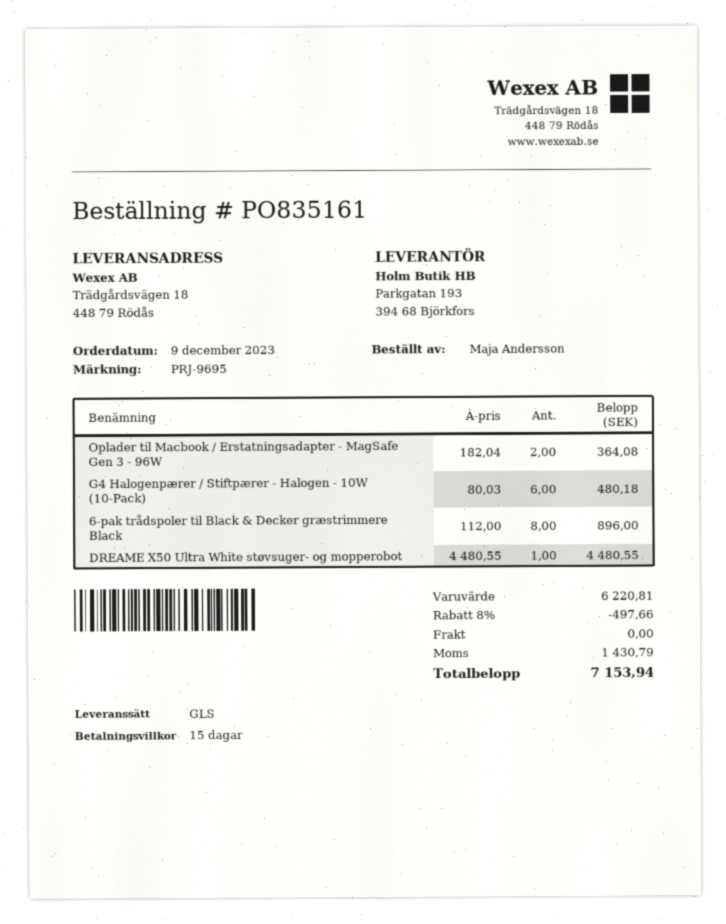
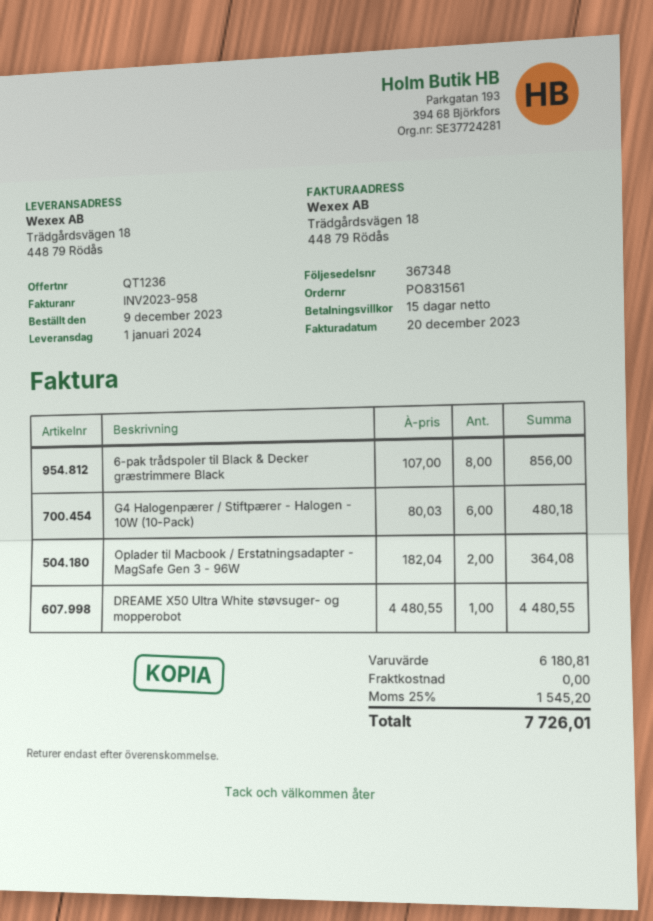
order number: PO835161 -> PO831561
6-pak trådspoler til Black & Decker græstrimmere Black: 8 x 112.00 = 896.00 -> 8 x 107.00 = 856.00
subtotal: 6220.81 -> 6180.81
discount: 8% = 497.66 -> none
tax: 1430.79 -> 1545.20
total: 7153.94 -> 7726.01

